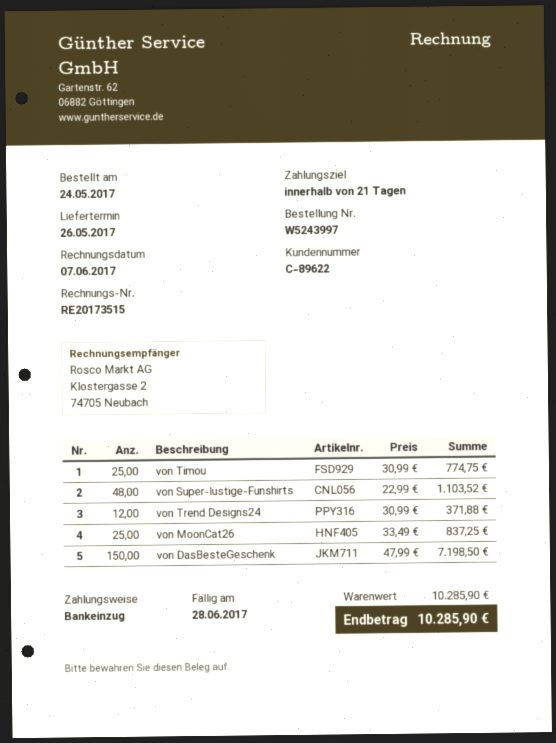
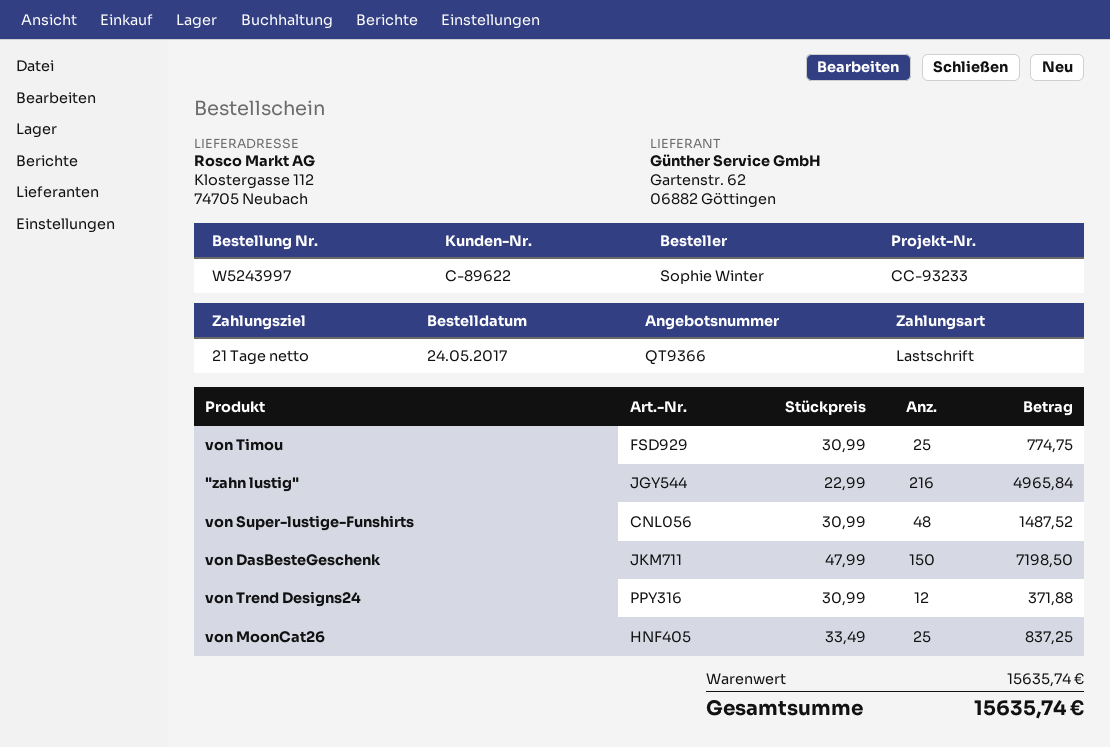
von Super-lustige-Funshirts: 48 x 22.99 = 1103.52 -> 48 x 30.99 = 1487.52
"zahn lustig": none -> 216 x 22.99 = 4965.84
subtotal: 10285.90 -> 15635.74
total: 10285.90 -> 15635.74

